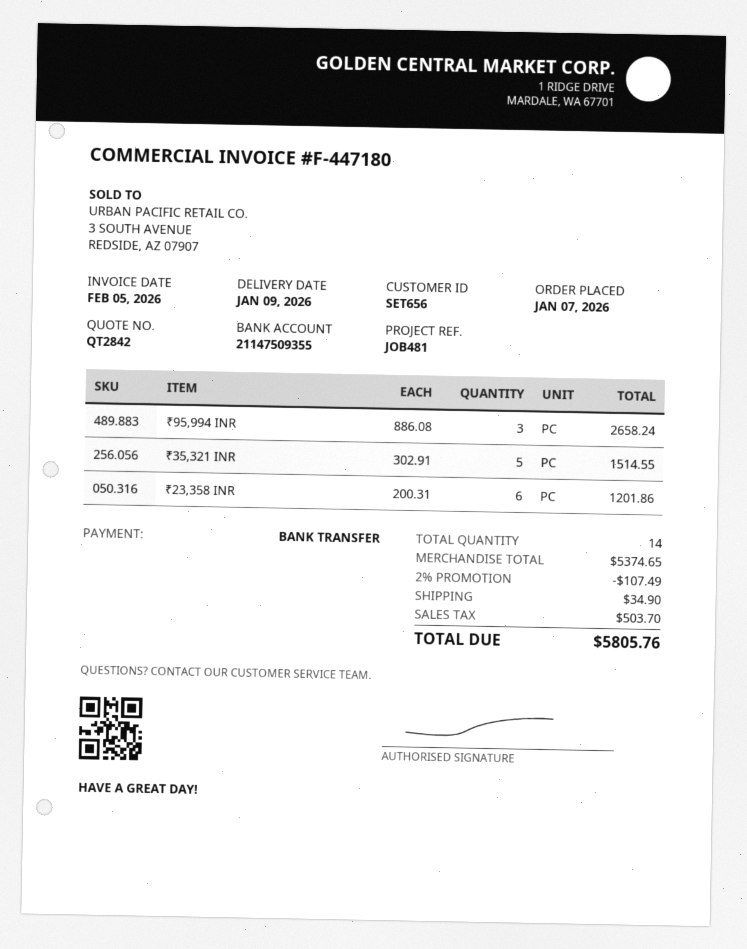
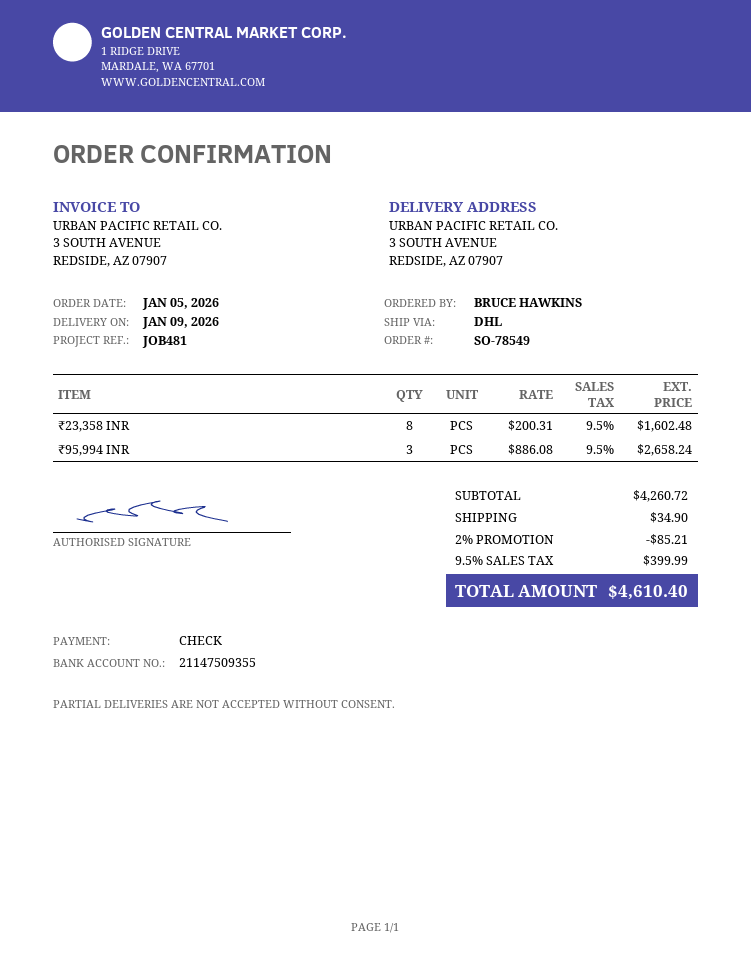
order date: 2026-01-07 -> 2026-01-05
payment method: bank transfer -> cheque
₹35,321 INR: 5 x 302.91 = 1514.55 -> none
₹23,358 INR: 6 x 200.31 = 1201.86 -> 8 x 200.31 = 1602.48
subtotal: 5374.65 -> 4260.72
discount: 2% = 107.49 -> 2% = 85.21
tax: 503.70 -> 399.99
total: 5805.76 -> 4610.40

